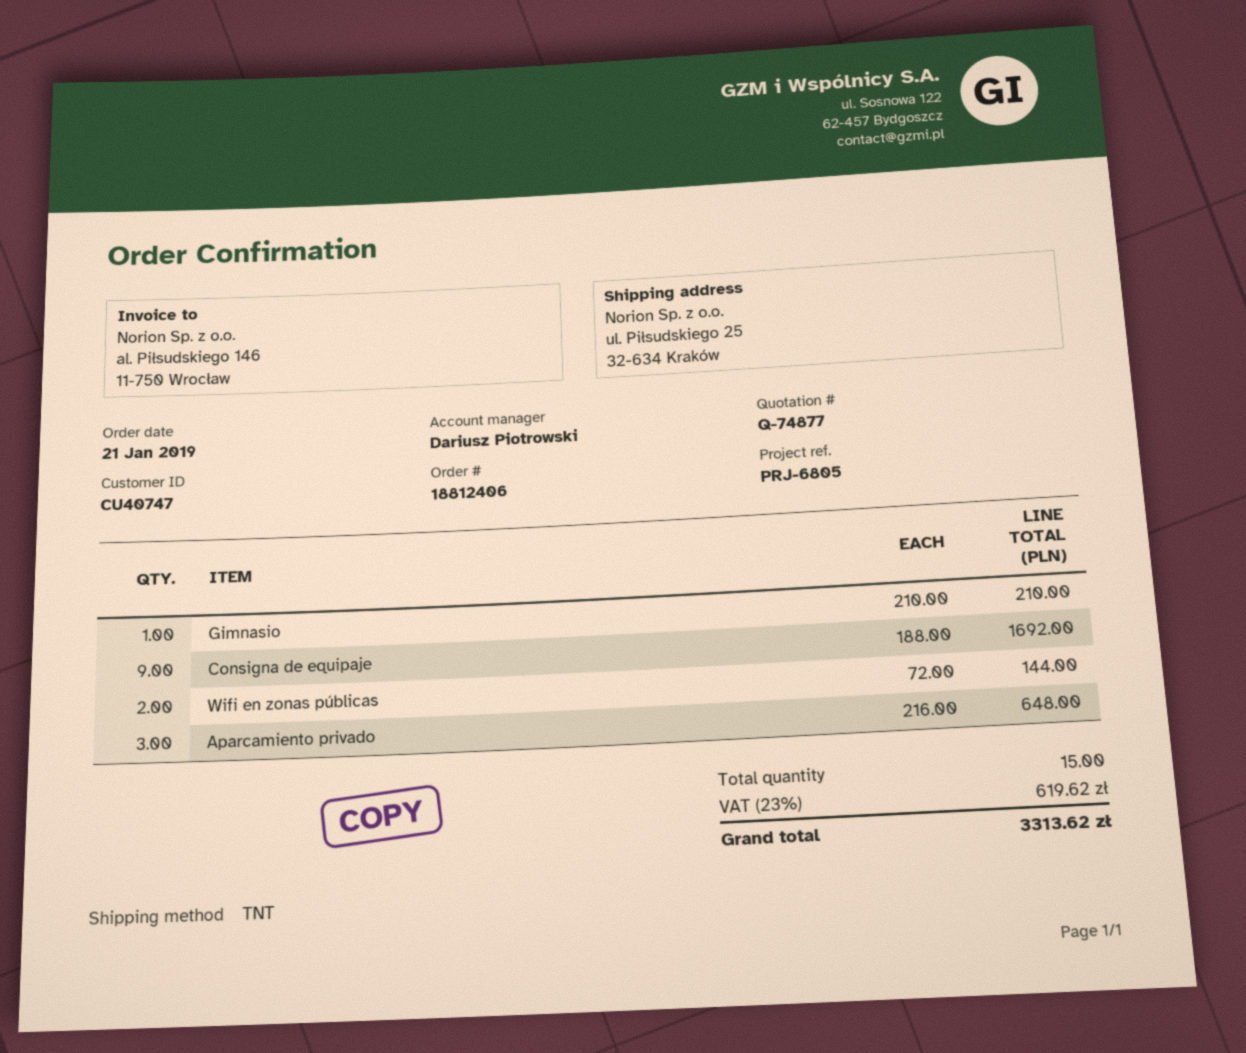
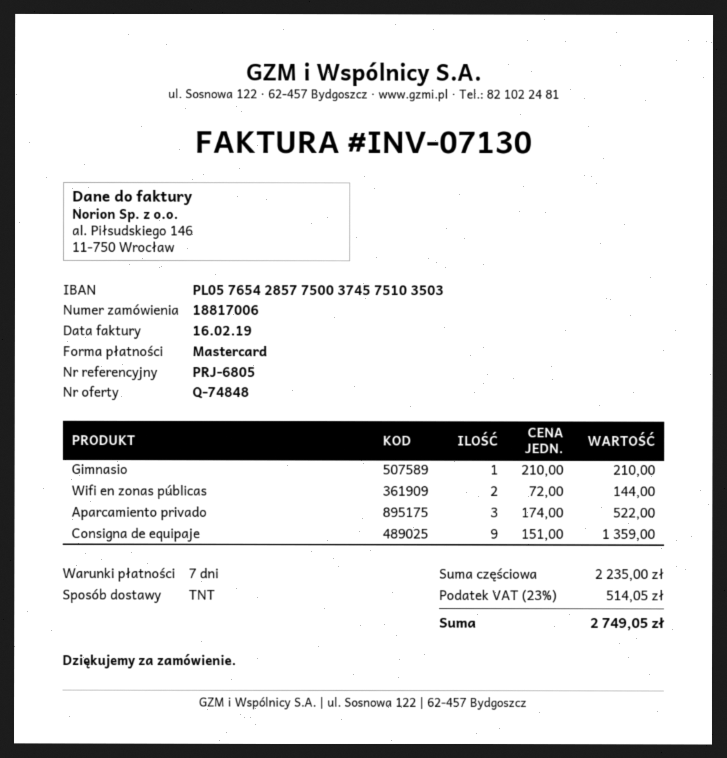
quote number: Q-74877 -> Q-74848
order number: 18812406 -> 18817006
Consigna de equipaje: 9 x 188.00 = 1692.00 -> 9 x 151.00 = 1359.00
Aparcamiento privado: 3 x 216.00 = 648.00 -> 3 x 174.00 = 522.00
tax: 23% = 619.62 -> 23% = 514.05
total: 3313.62 -> 2749.05

